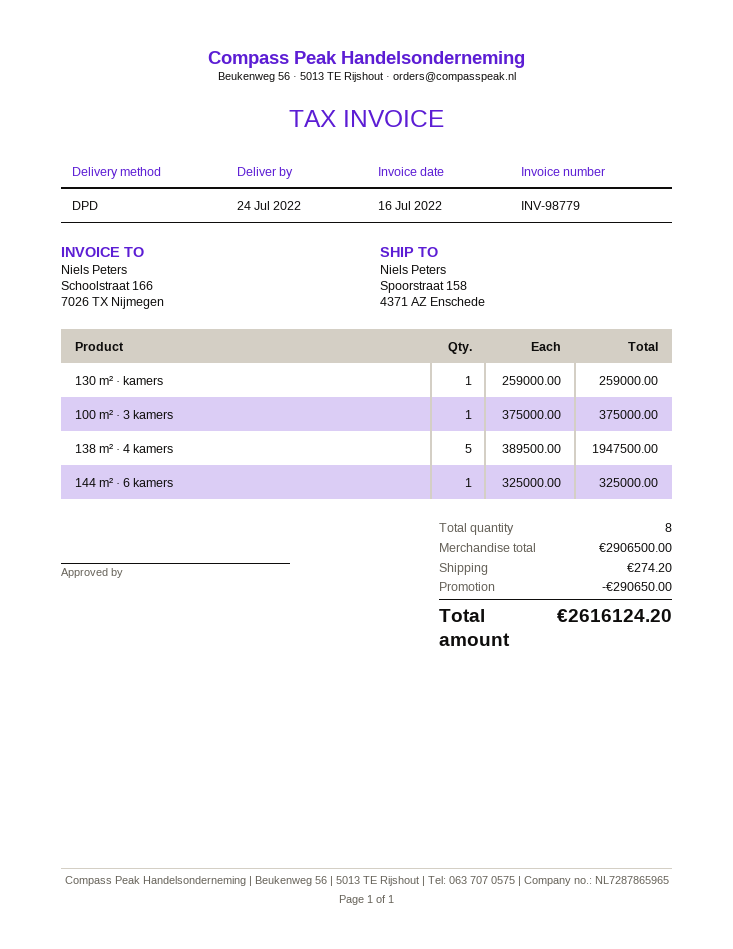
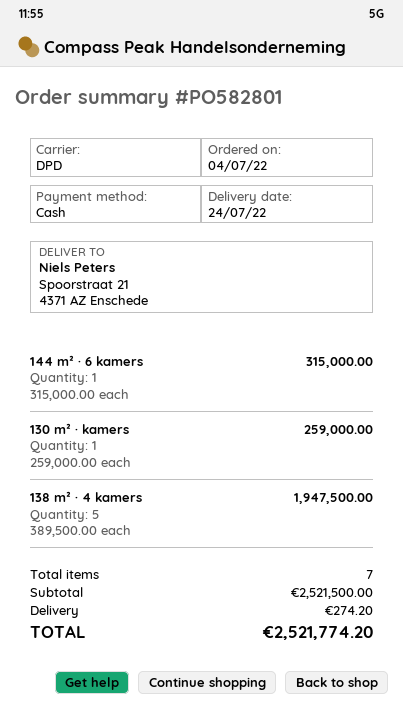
ship to: Spoorstraat 158, 4371 AZ Enschede -> Spoorstraat 21, 4371 AZ Enschede
100 m² · 3 kamers: 1 x 375000.00 = 375000.00 -> none
144 m² · 6 kamers: 1 x 325000.00 = 325000.00 -> 1 x 315000.00 = 315000.00
total quantity: 8 -> 7
subtotal: 2906500.00 -> 2521500.00
discount: 290650.00 -> none
total: 2616124.20 -> 2521774.20

